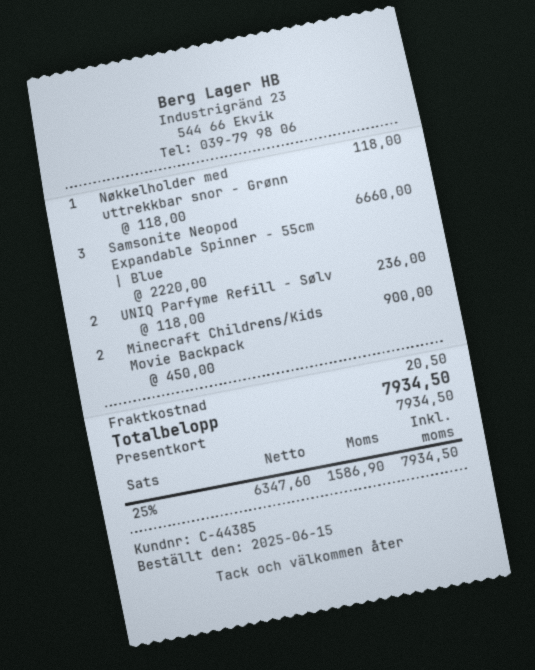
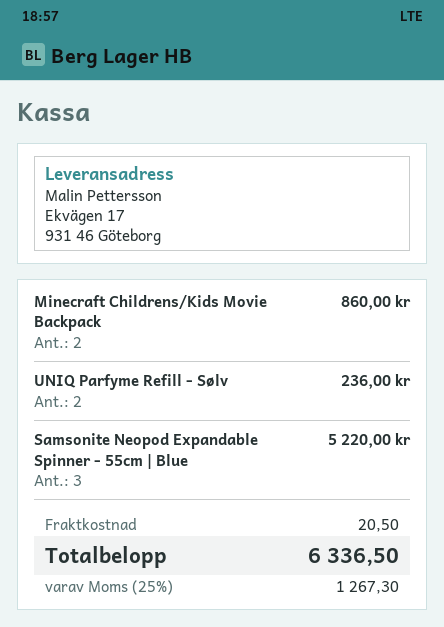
Nøkkelholder med uttrekkbar snor - Grønn: 1 for 118.00 -> none
Samsonite Neopod Expandable Spinner - 55cm | Blue: 3 for 6660.00 -> 3 for 5220.00
Minecraft Childrens/Kids Movie Backpack: 2 for 900.00 -> 2 for 860.00
tax: 25% = 1586.90 -> 25% = 1267.30
total: 7934.50 -> 6336.50

